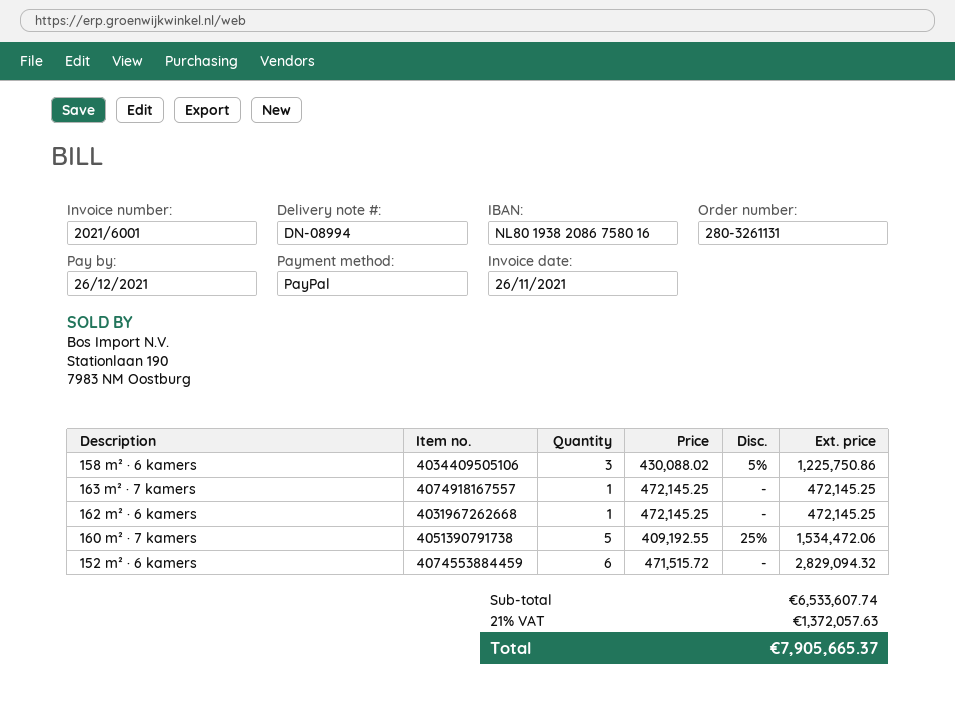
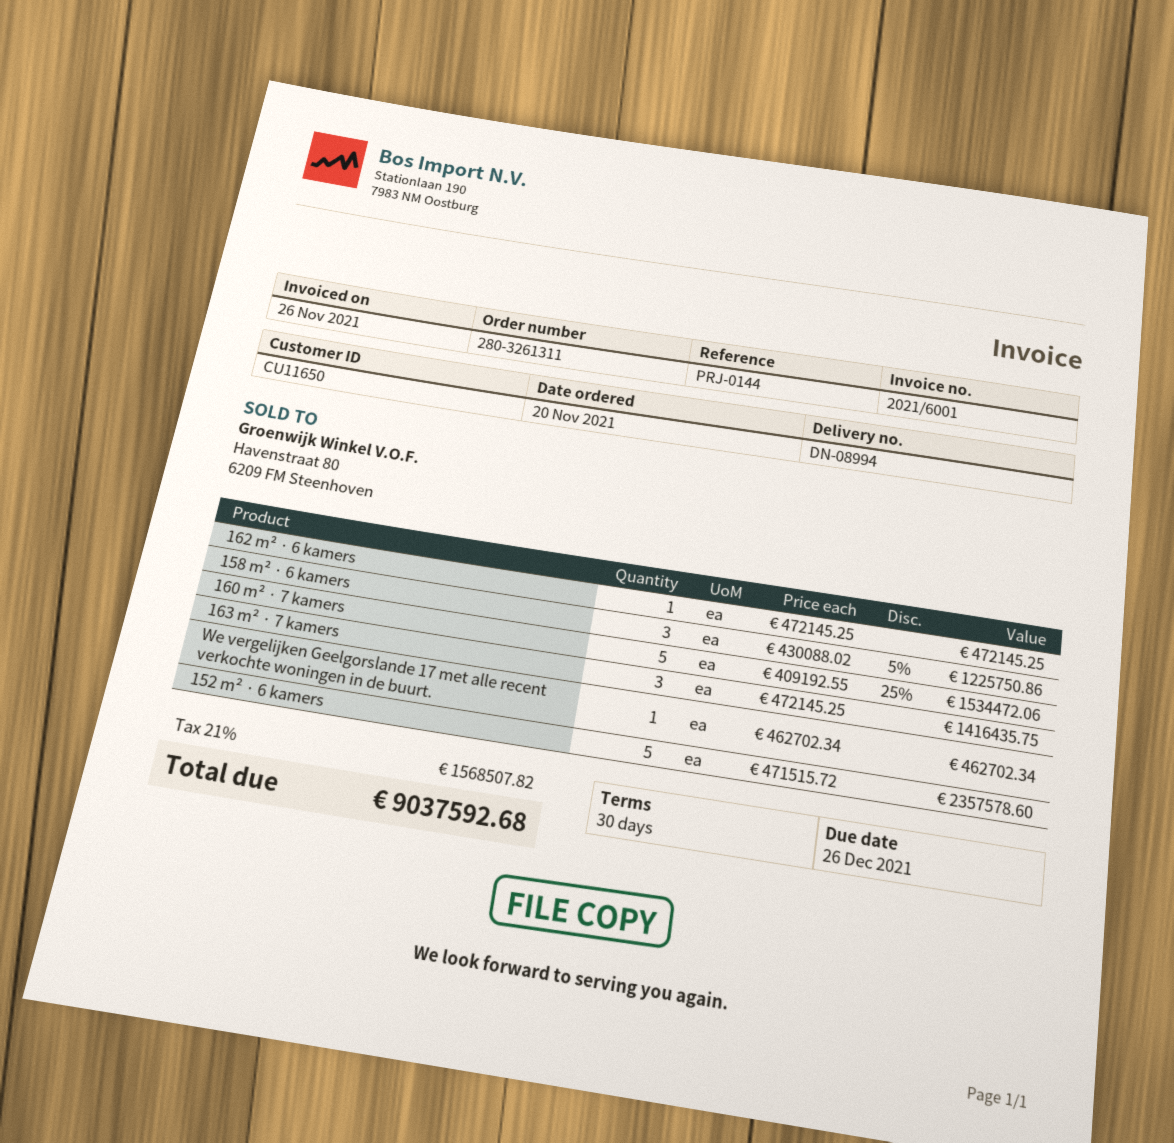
order number: 280-3261131 -> 280-3261311
163 m² · 7 kamers: 1 x 472145.25 = 472145.25 -> 3 x 472145.25 = 1416435.75
152 m² · 6 kamers: 6 x 471515.72 = 2829094.32 -> 5 x 471515.72 = 2357578.60
We vergelijken Geelgorslande 17 met alle recent verkochte woningen in de buurt.: none -> 1 x 462702.34 = 462702.34
tax: 21% = 1372057.63 -> 21% = 1568507.82
total: 7905665.37 -> 9037592.68

